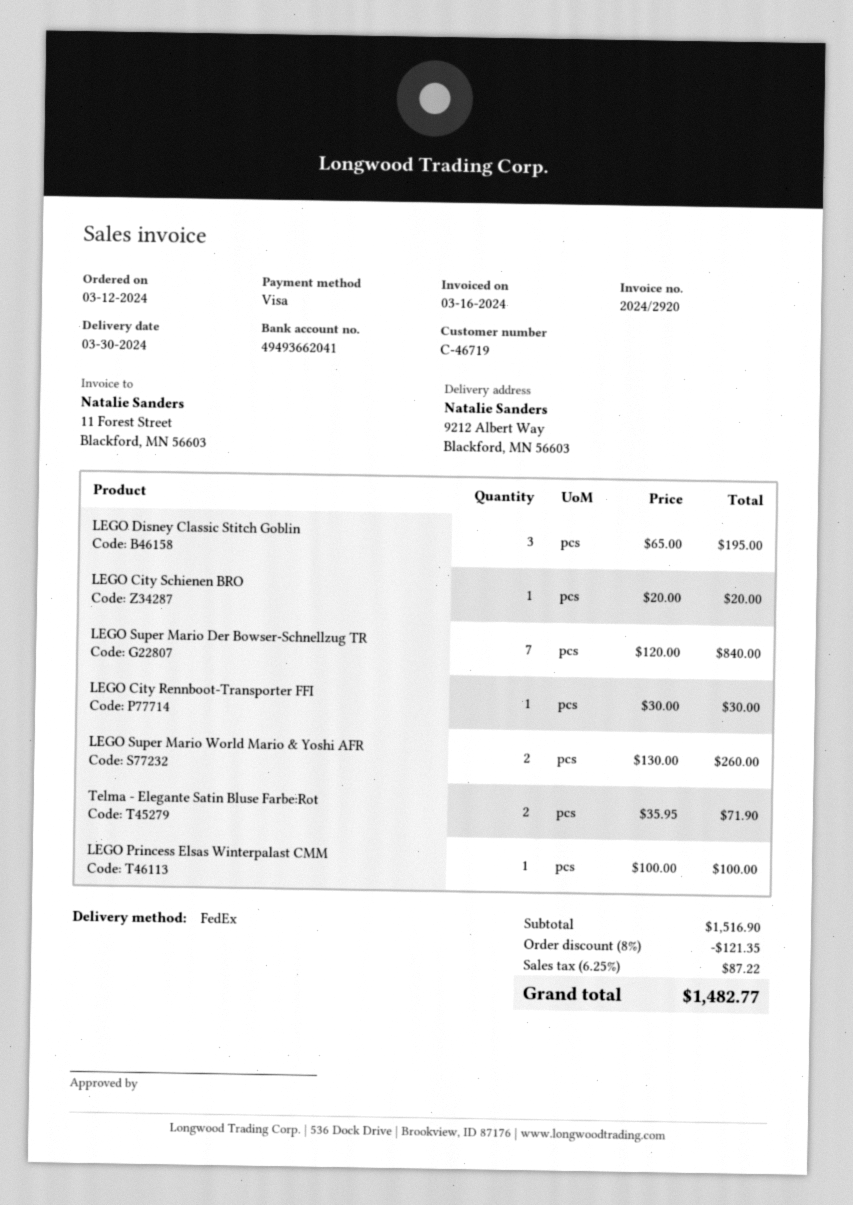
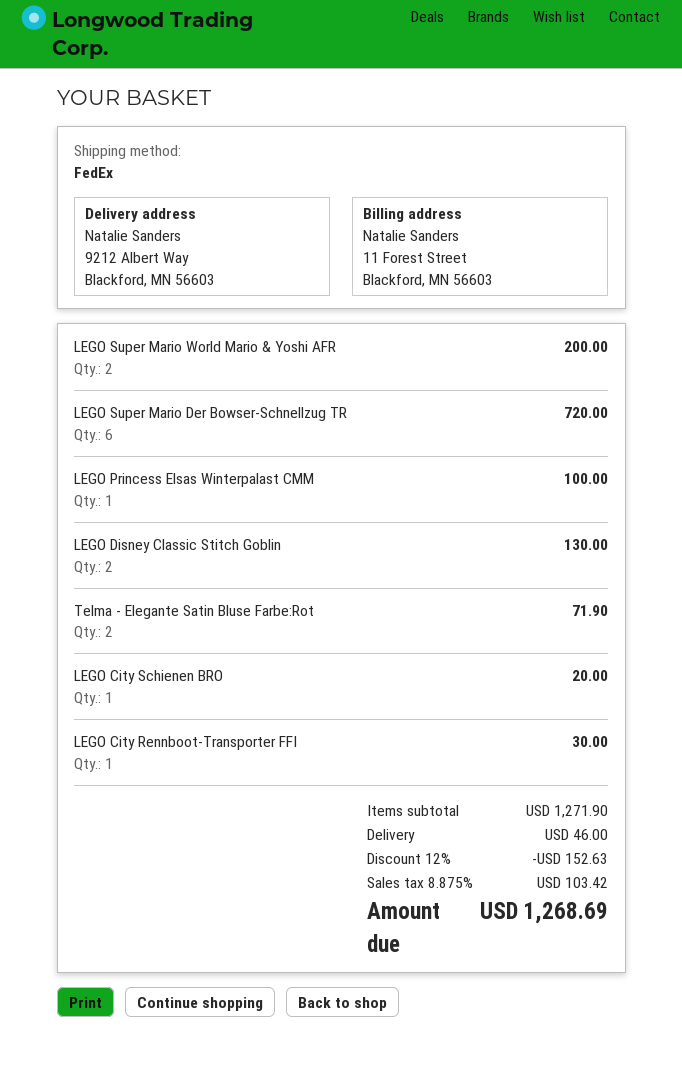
LEGO Disney Classic Stitch Goblin: 3 for 195.00 -> 2 for 130.00
LEGO Super Mario Der Bowser-Schnellzug TR: 7 for 840.00 -> 6 for 720.00
LEGO Super Mario World Mario & Yoshi AFR: 2 for 260.00 -> 2 for 200.00
subtotal: 1516.90 -> 1271.90
discount: 8% = 121.35 -> 12% = 152.63
shipping: none -> 46.00
tax: 6.25% = 87.22 -> 8.875% = 103.42
total: 1482.77 -> 1268.69

